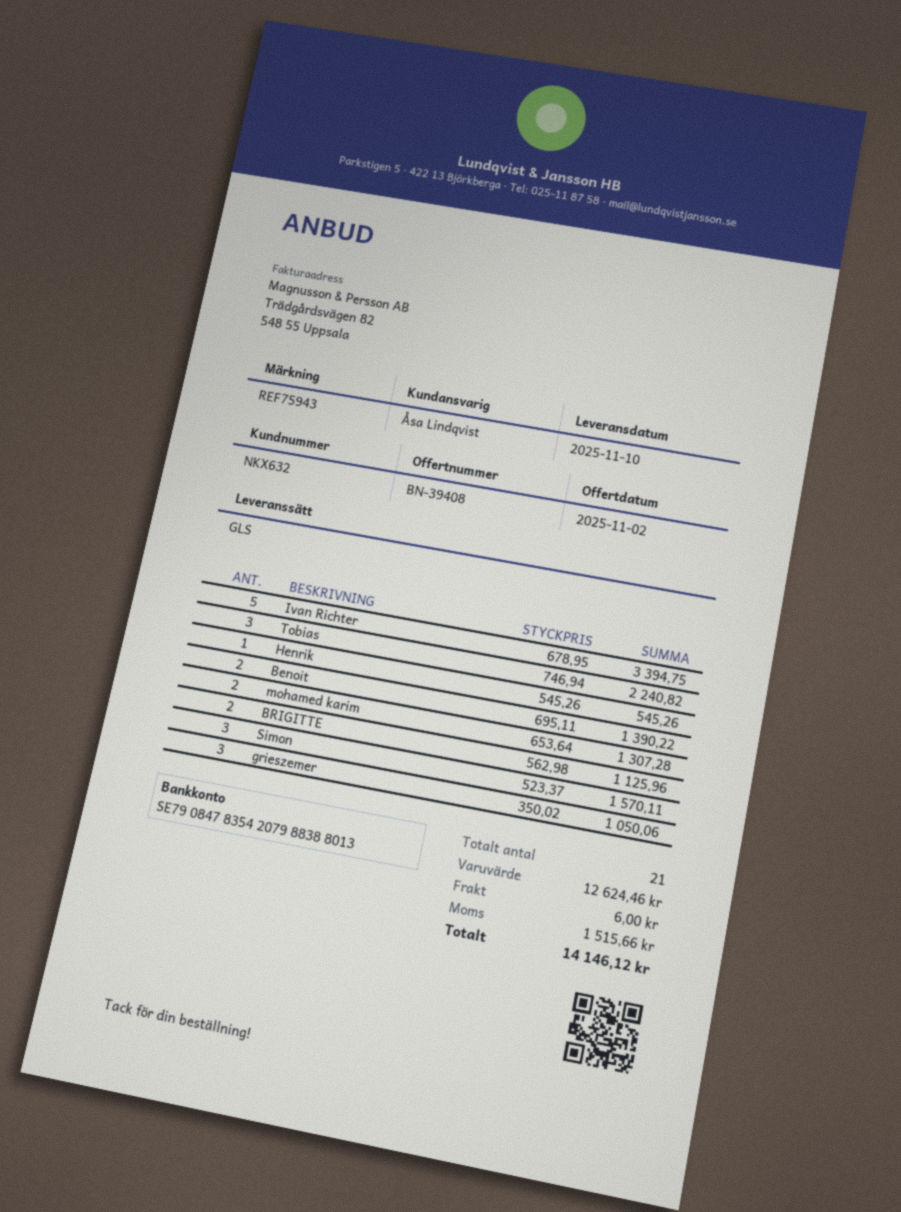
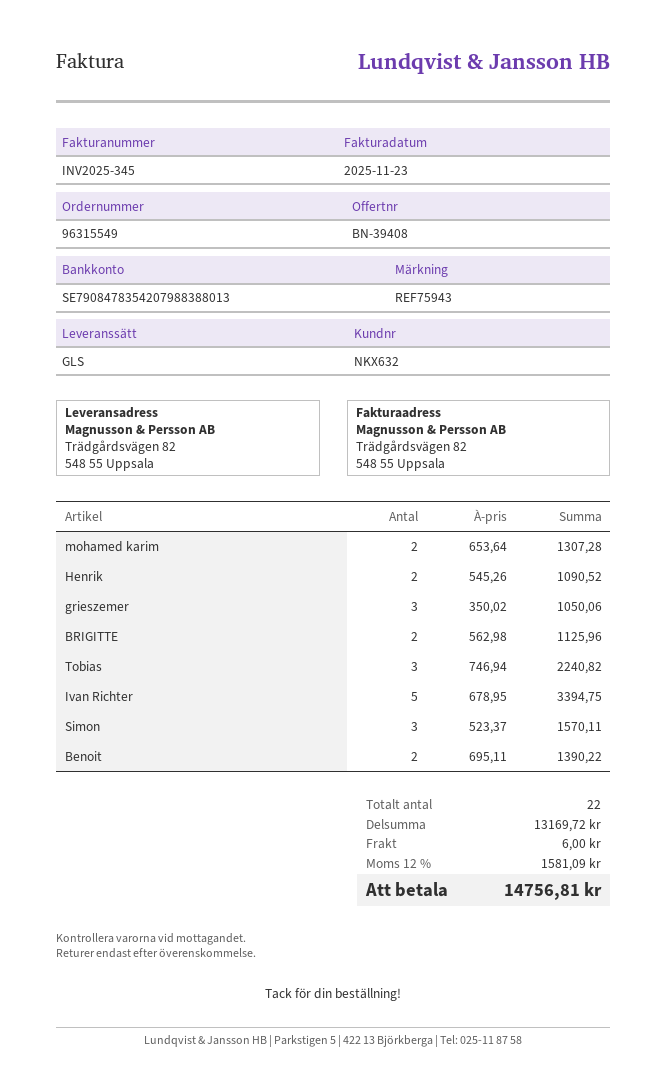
Henrik: 1 x 545.26 = 545.26 -> 2 x 545.26 = 1090.52
total quantity: 21 -> 22
subtotal: 12624.46 -> 13169.72
tax: 1515.66 -> 1581.09
total: 14146.12 -> 14756.81

